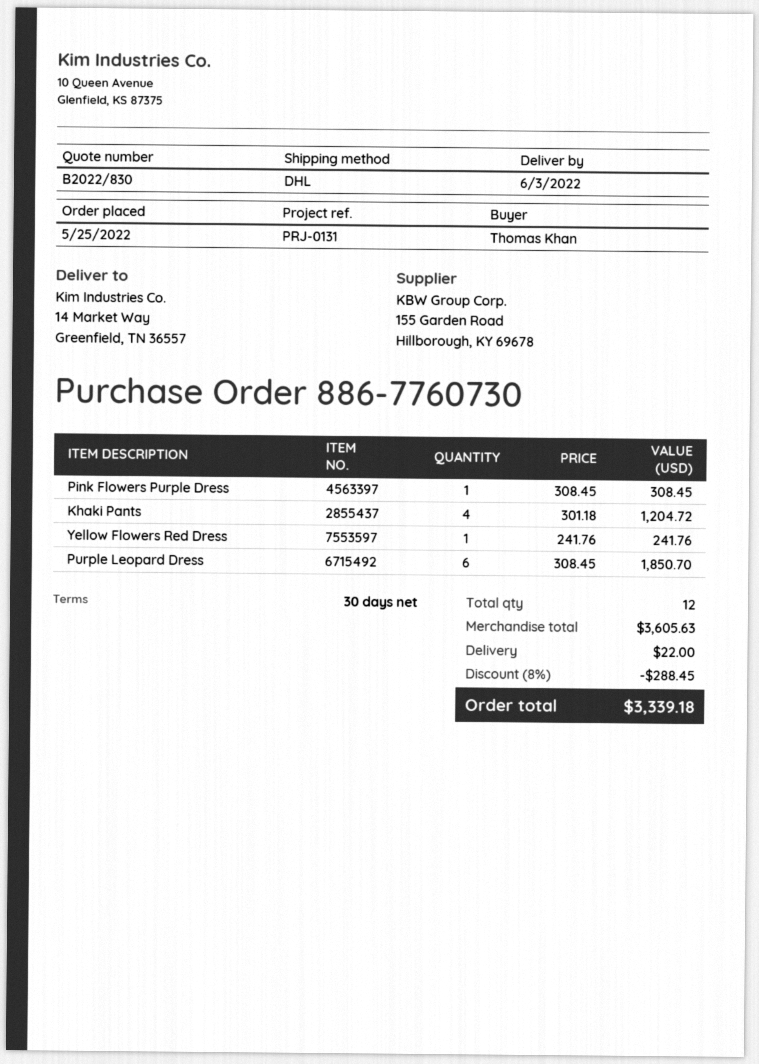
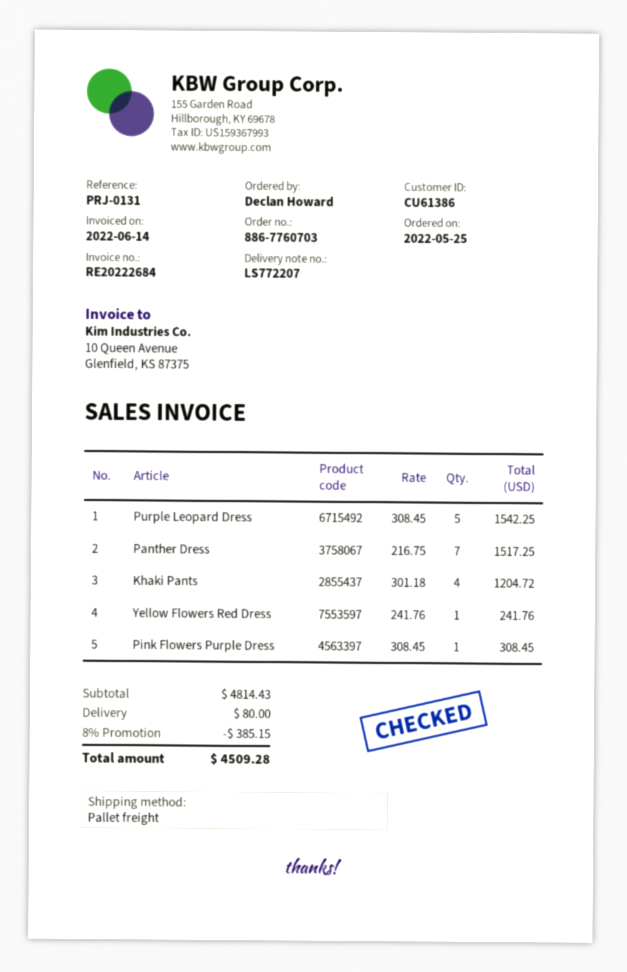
order number: 886-7760730 -> 886-7760703
ordered by: Thomas Khan -> Declan Howard
shipping method: DHL -> pallet freight
Purple Leopard Dress: 6 x 308.45 = 1850.70 -> 5 x 308.45 = 1542.25
Panther Dress: none -> 7 x 216.75 = 1517.25
subtotal: 3605.63 -> 4814.43
discount: 8% = 288.45 -> 8% = 385.15
shipping: 22.00 -> 80.00
total: 3339.18 -> 4509.28

